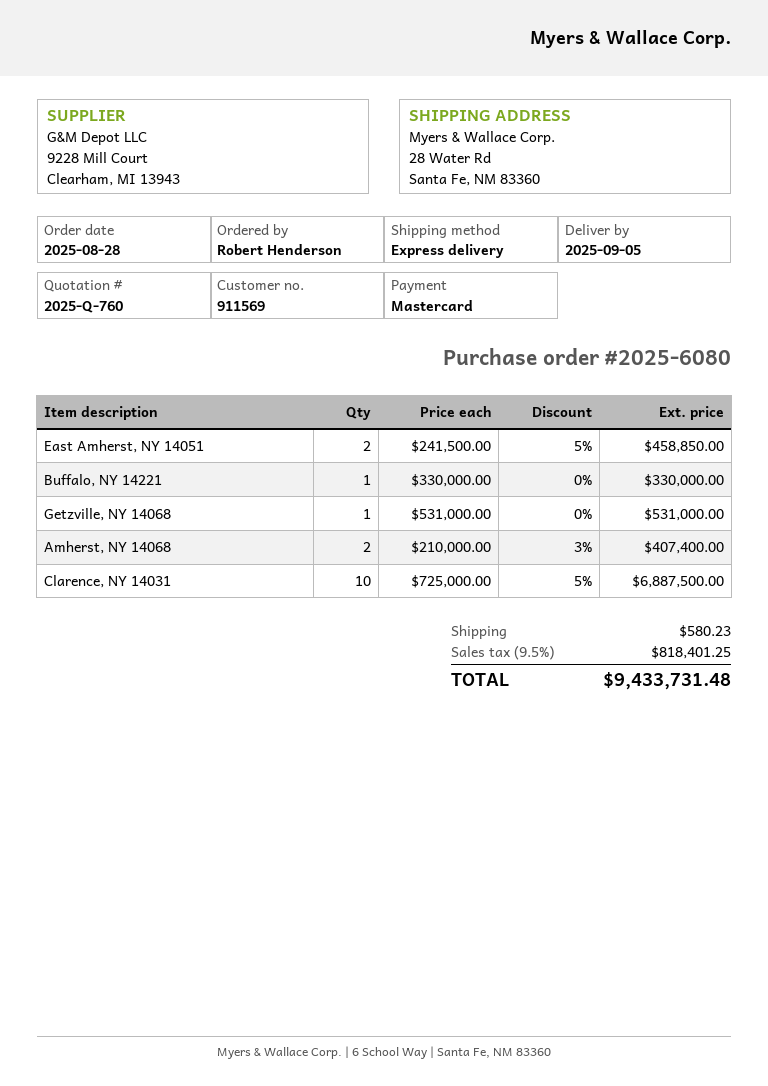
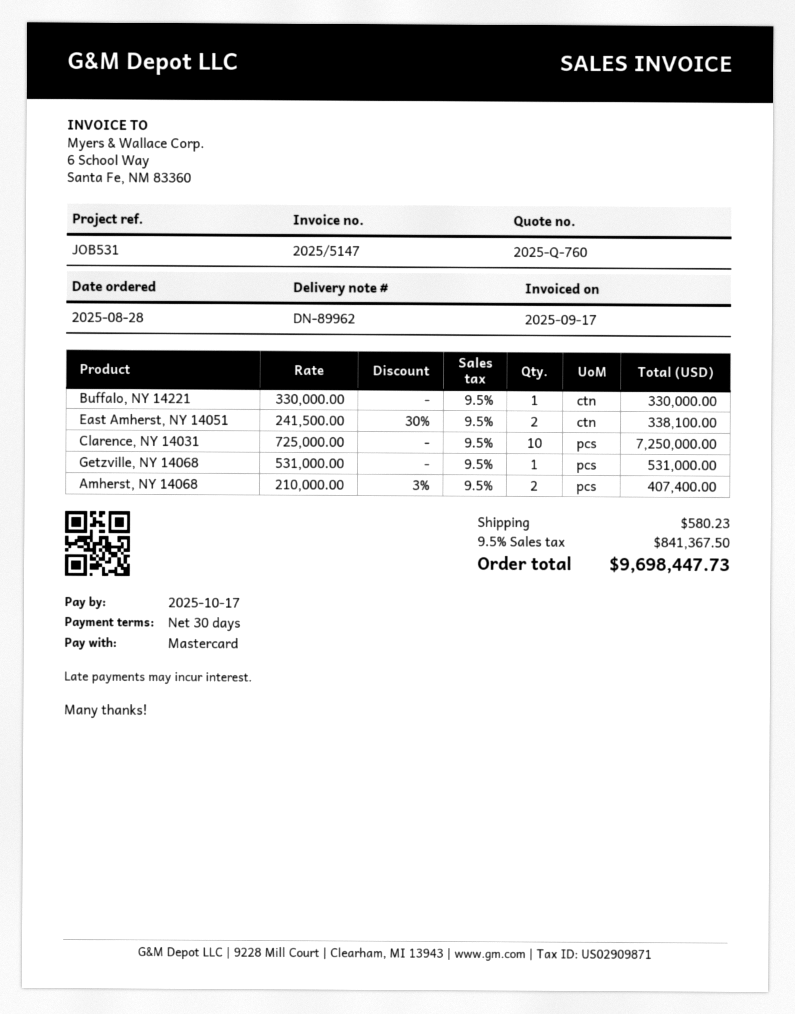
East Amherst, NY 14051: 2 x 241500.00 - 5% = 458850.00 -> 2 x 241500.00 - 30% = 338100.00
Clarence, NY 14031: 10 x 725000.00 - 5% = 6887500.00 -> 10 x 725000.00 = 7250000.00
tax: 9.5% = 818401.25 -> 9.5% = 841367.50
total: 9433731.48 -> 9698447.73

